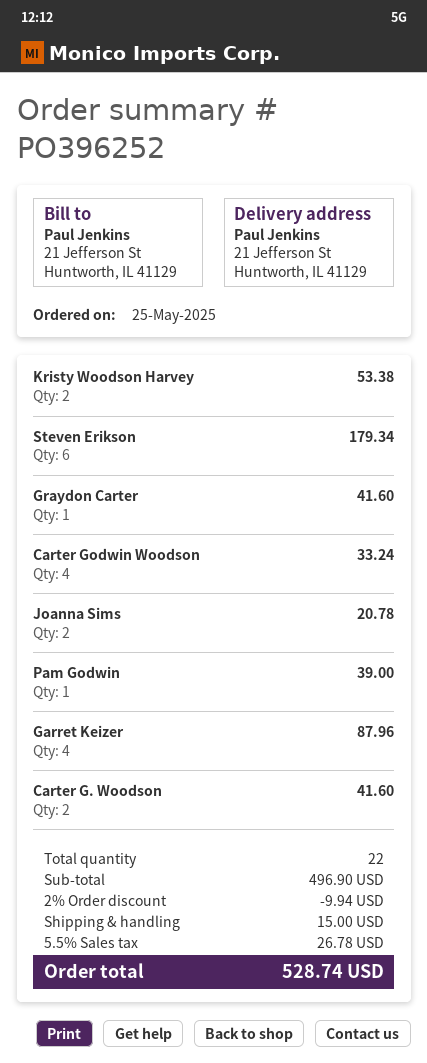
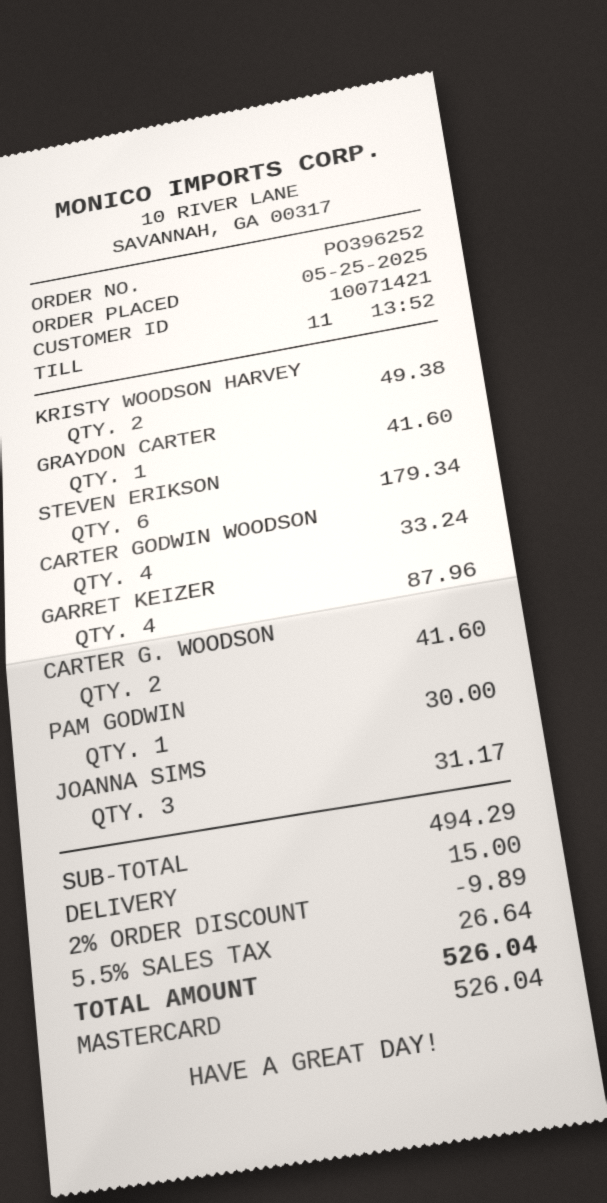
Kristy Woodson Harvey: 2 for 53.38 -> 2 for 49.38
Joanna Sims: 2 for 20.78 -> 3 for 31.17
Pam Godwin: 1 for 39.00 -> 1 for 30.00
subtotal: 496.90 -> 494.29
discount: 2% = 9.94 -> 2% = 9.89
tax: 5.5% = 26.78 -> 5.5% = 26.64
total: 528.74 -> 526.04

